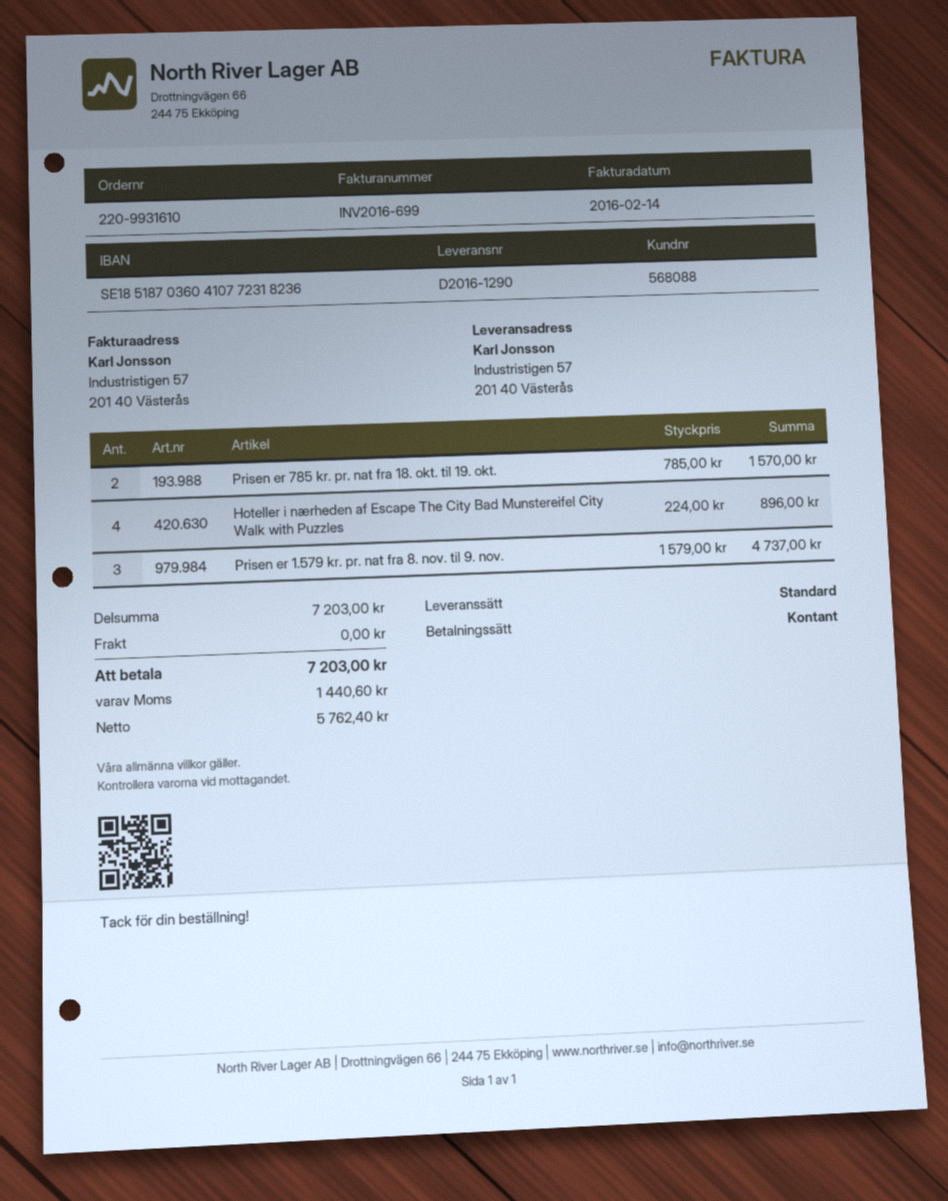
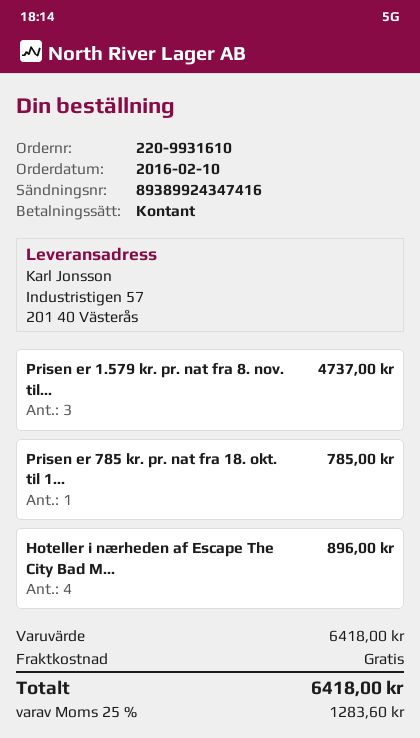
Prisen er 785 kr. pr. nat fra 18. okt. til 19. okt.: 2 for 1570.00 -> 1 for 785.00
subtotal: 7203.00 -> 6418.00
tax: 1440.60 -> 1283.60
total: 7203.00 -> 6418.00

